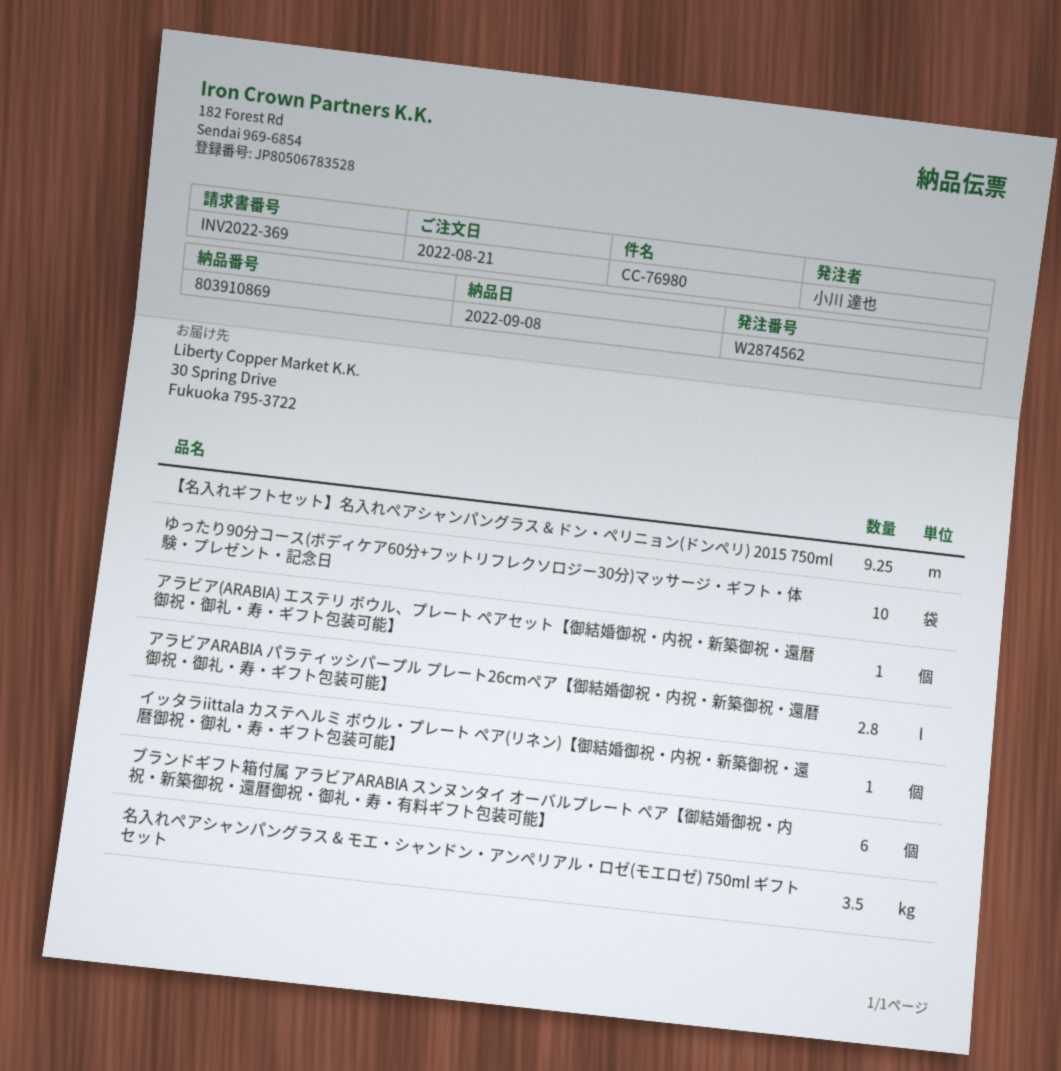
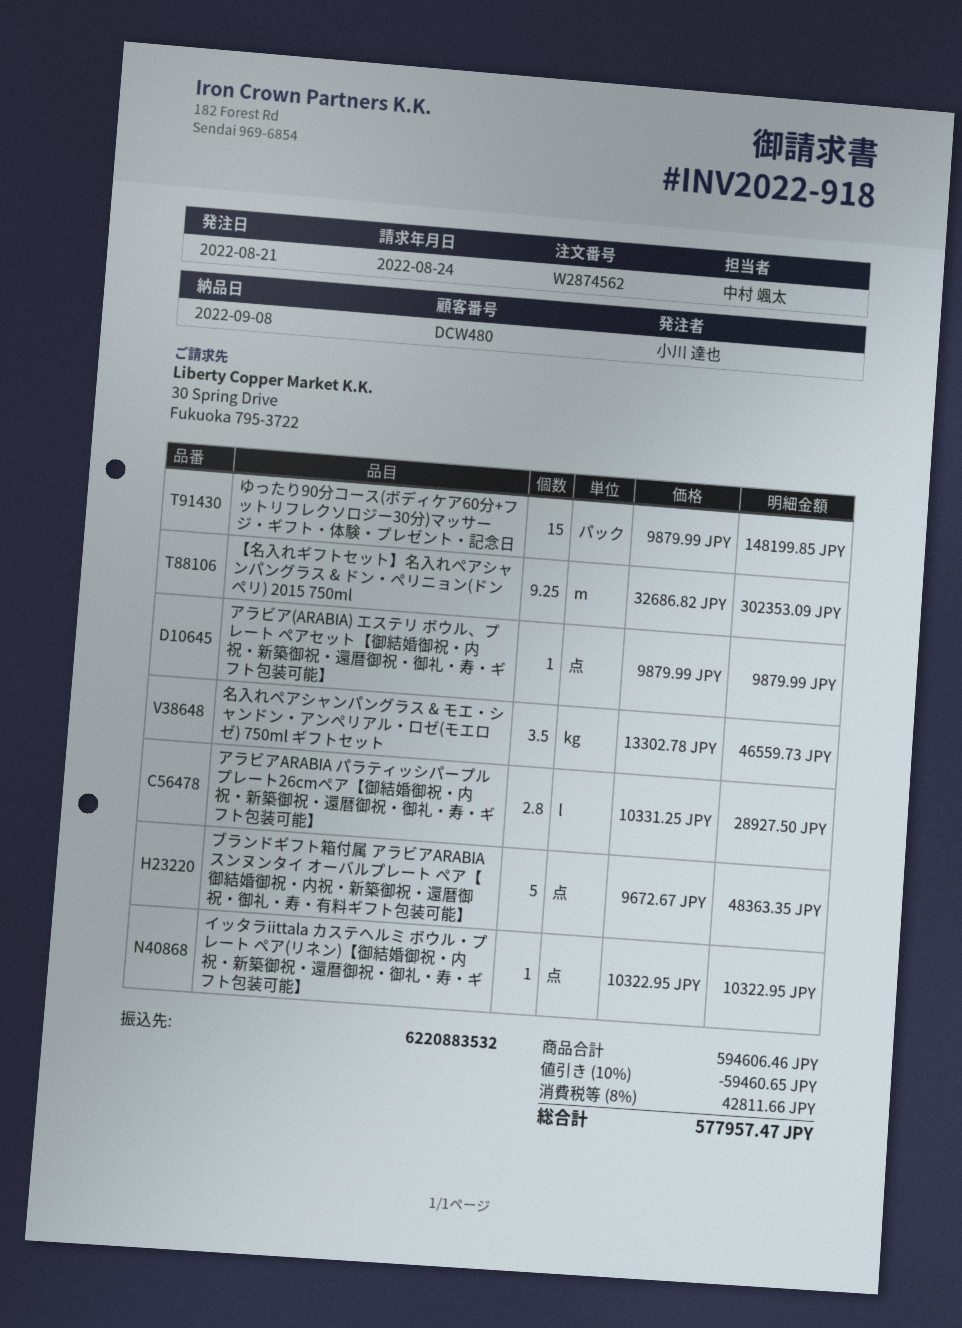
invoice number: INV2022-369 -> INV2022-918
ゆったり90分コース(ボディケア60分+フットリフレクソロジー30分)マッサージ・ギフト・体験・プレゼント・記念日: 10 -> 15
ブランドギフト箱付属 アラビアARABIA スンヌンタイ オーバルプレート ペア【御結婚御祝・内祝・新築御祝・還暦御祝・御礼・寿・有料ギフト包装可能】: 6 -> 5

